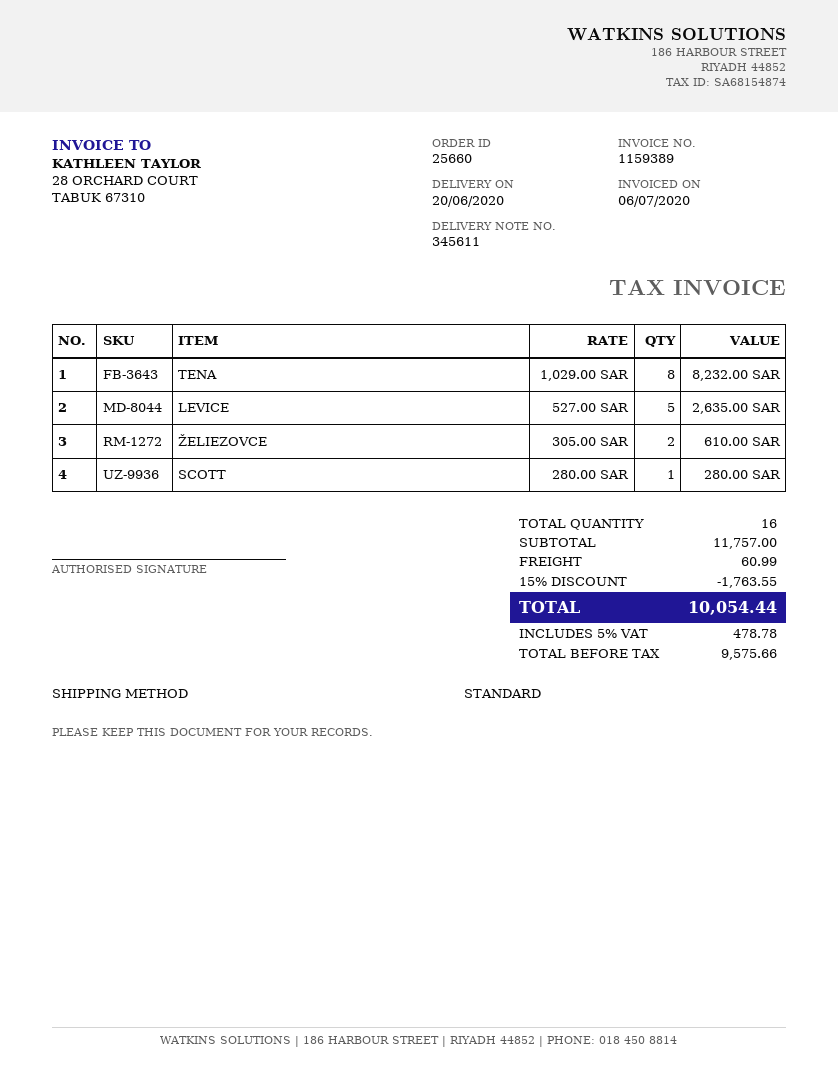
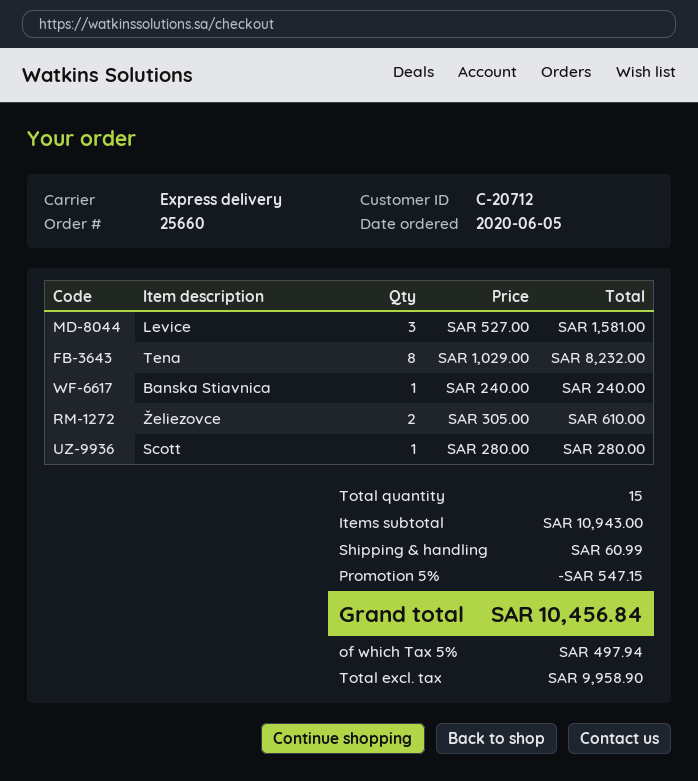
shipping method: standard -> express
LEVICE: 5 x 527.00 = 2635.00 -> 3 x 527.00 = 1581.00
Banska Stiavnica: none -> 1 x 240.00 = 240.00
total quantity: 16 -> 15
subtotal: 11757.00 -> 10943.00
discount: 15% = 1763.55 -> 5% = 547.15
net: 9575.66 -> 9958.90
tax: 5% = 478.78 -> 5% = 497.94
total: 10054.44 -> 10456.84

